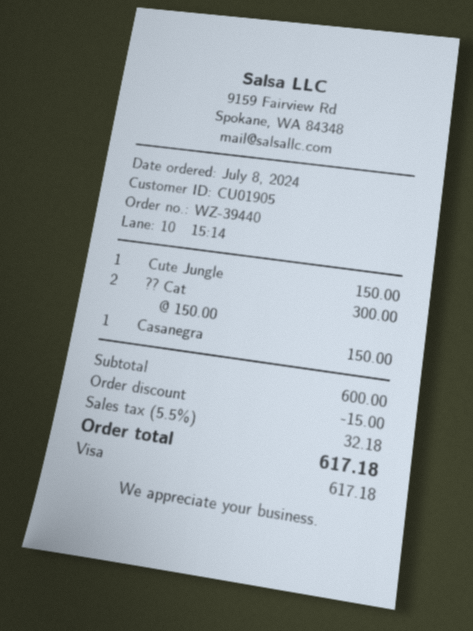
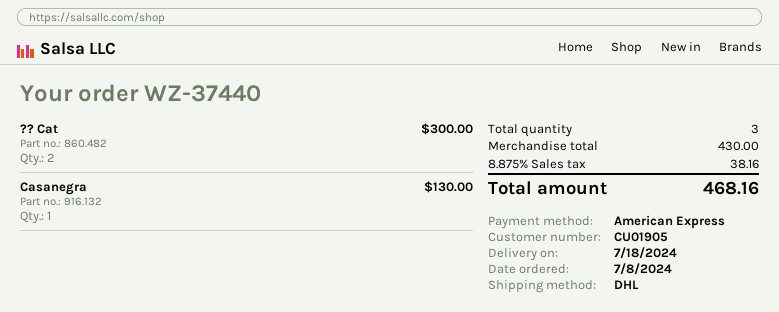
order number: WZ-39440 -> WZ-37440
payment method: Visa -> American Express
Cute Jungle: 1 for 150.00 -> none
Casanegra: 1 for 150.00 -> 1 for 130.00
subtotal: 600.00 -> 430.00
discount: 15.00 -> none
tax: 5.5% = 32.18 -> 8.875% = 38.16
total: 617.18 -> 468.16

